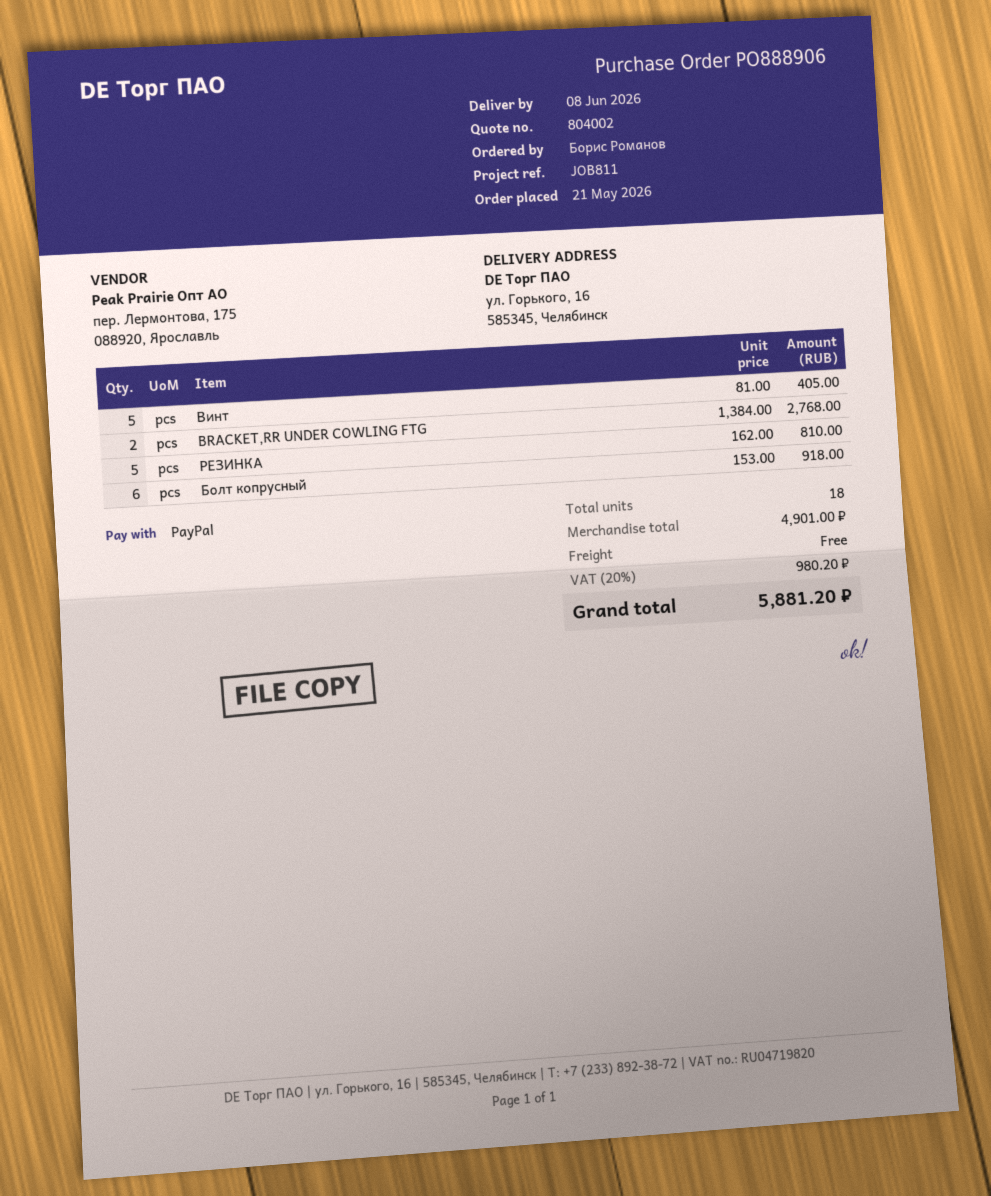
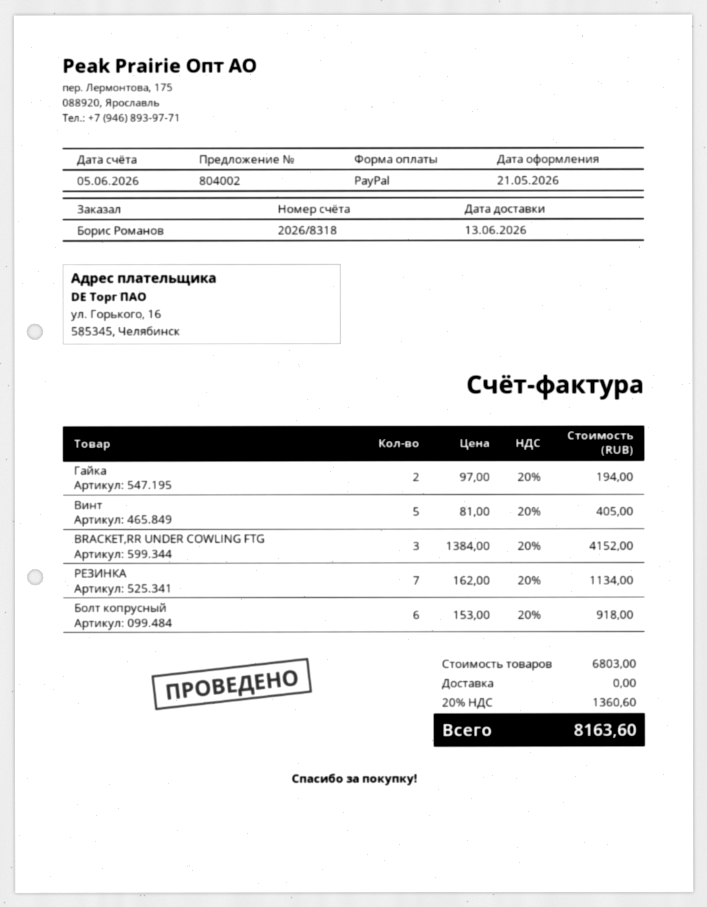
delivery date: 2026-06-08 -> 2026-06-13
BRACKET,RR UNDER COWLING FTG: 2 x 1384.00 = 2768.00 -> 3 x 1384.00 = 4152.00
РЕЗИНКА: 5 x 162.00 = 810.00 -> 7 x 162.00 = 1134.00
Гайка: none -> 2 x 97.00 = 194.00
subtotal: 4901.00 -> 6803.00
tax: 20% = 980.20 -> 20% = 1360.60
total: 5881.20 -> 8163.60

